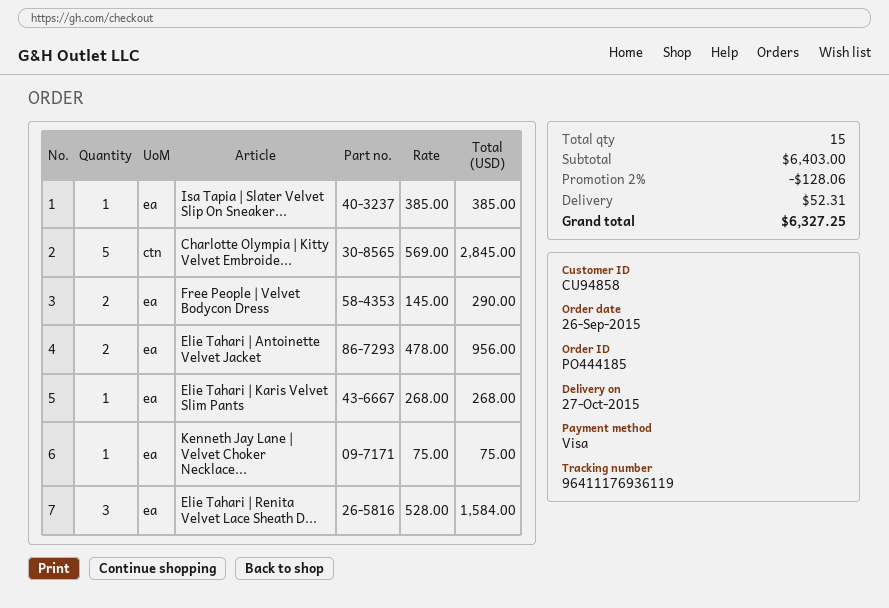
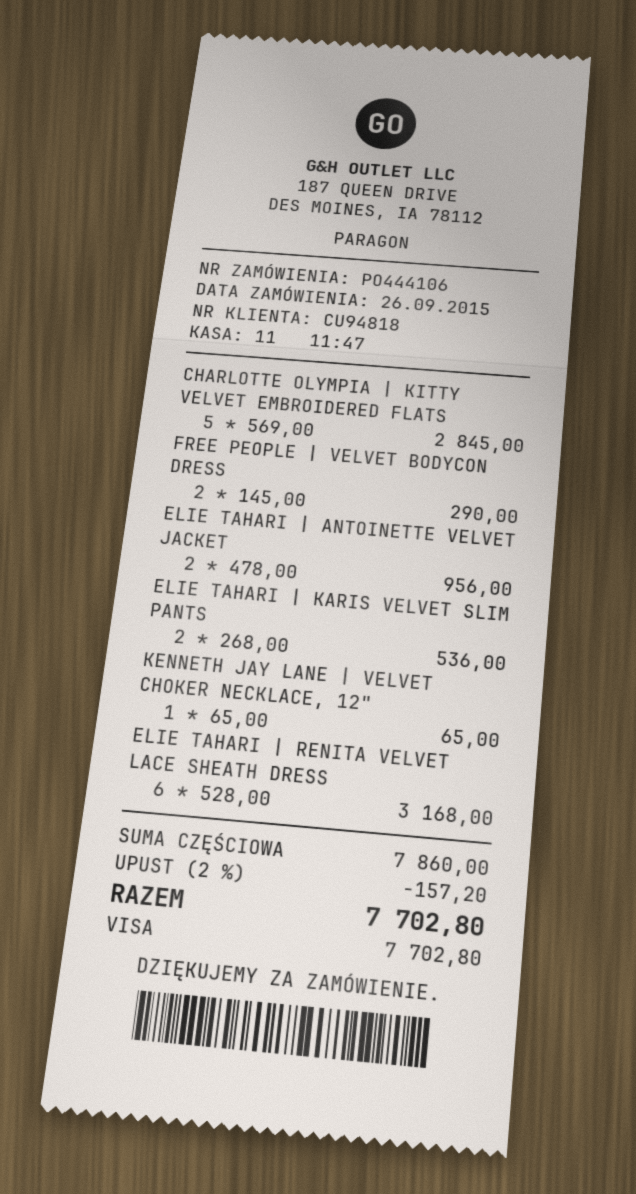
order number: PO444185 -> PO444106
customer number: CU94858 -> CU94818
Isa Tapia | Slater Velvet Slip On Sneaker...: 1 x 385.00 = 385.00 -> none
Elie Tahari | Karis Velvet Slim Pants: 1 x 268.00 = 268.00 -> 2 x 268.00 = 536.00
Kenneth Jay Lane | Velvet Choker Necklace...: 1 x 75.00 = 75.00 -> 1 x 65.00 = 65.00
Elie Tahari | Renita Velvet Lace Sheath D...: 3 x 528.00 = 1584.00 -> 6 x 528.00 = 3168.00
subtotal: 6403.00 -> 7860.00
discount: 2% = 128.06 -> 2% = 157.20
shipping: 52.31 -> none
total: 6327.25 -> 7702.80

